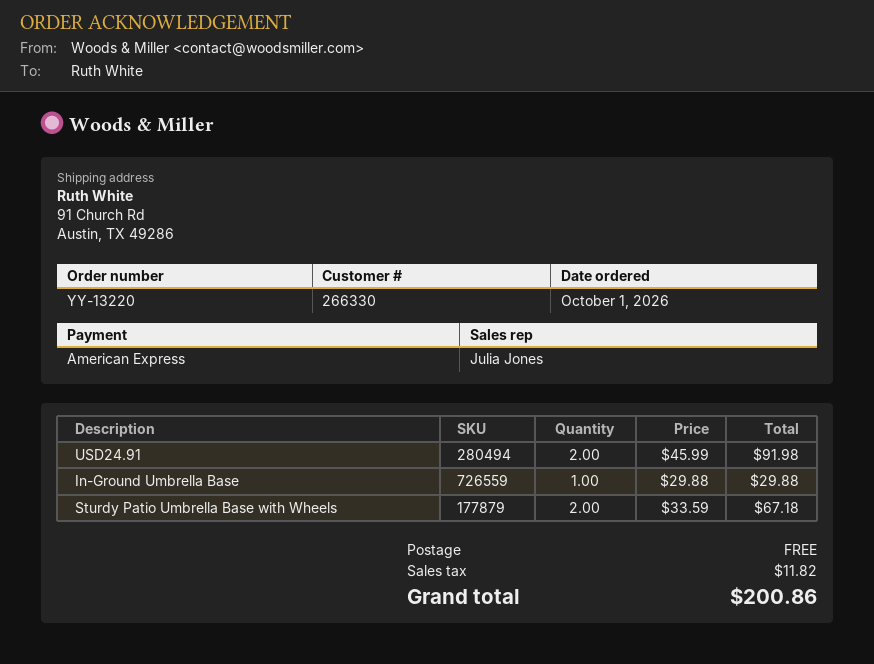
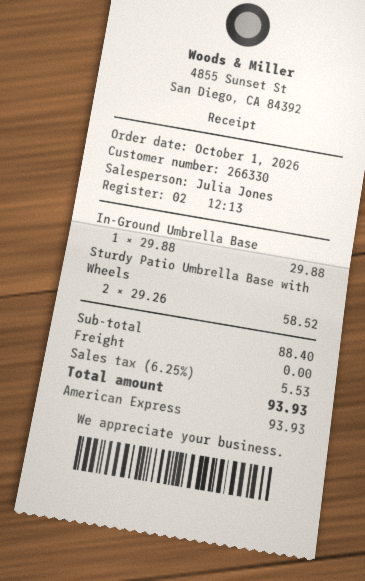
USD24.91: 2 x 45.99 = 91.98 -> none
Sturdy Patio Umbrella Base with Wheels: 2 x 33.59 = 67.18 -> 2 x 29.26 = 58.52
tax: 11.82 -> 5.53
total: 200.86 -> 93.93

